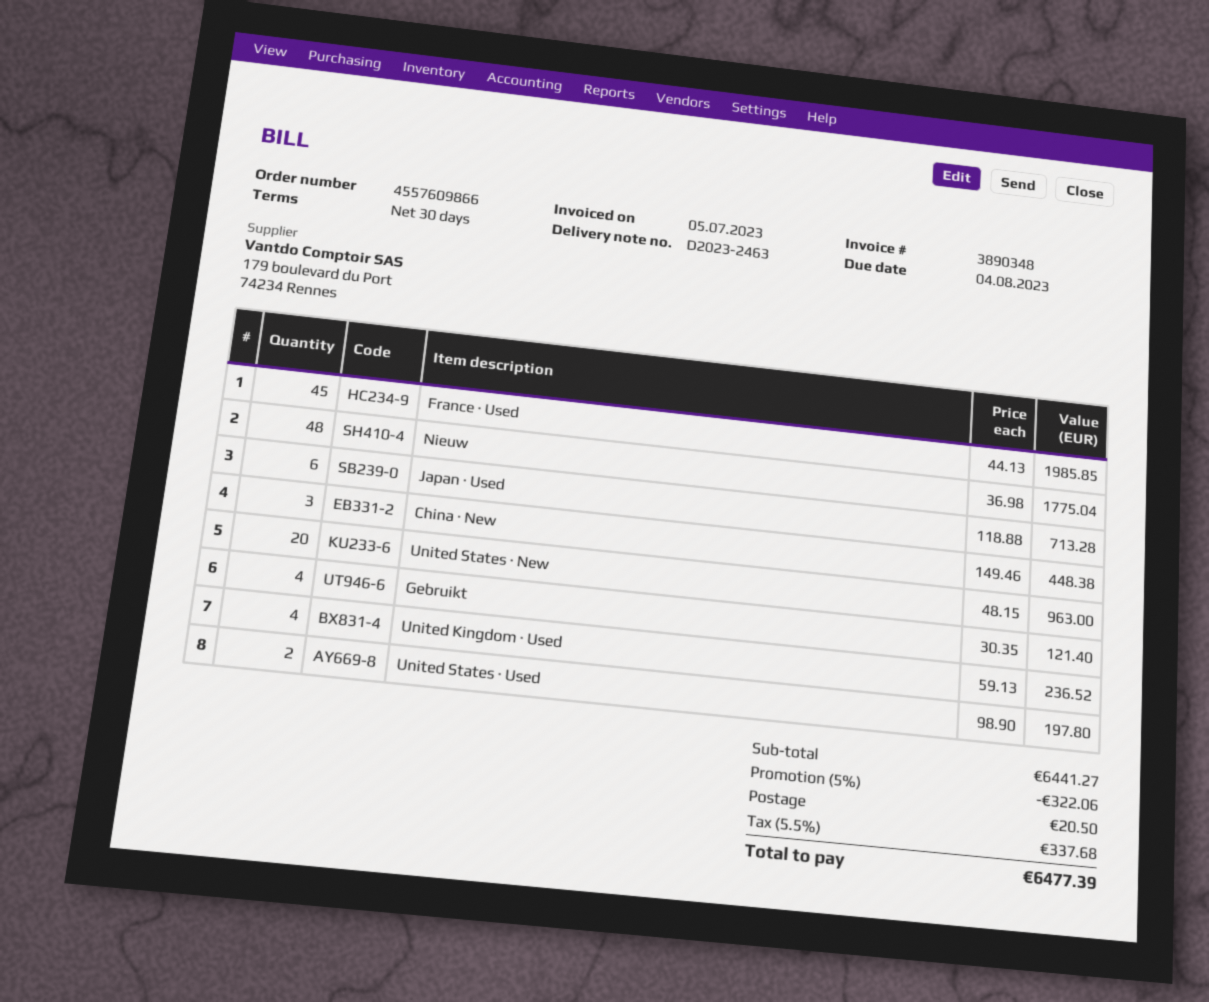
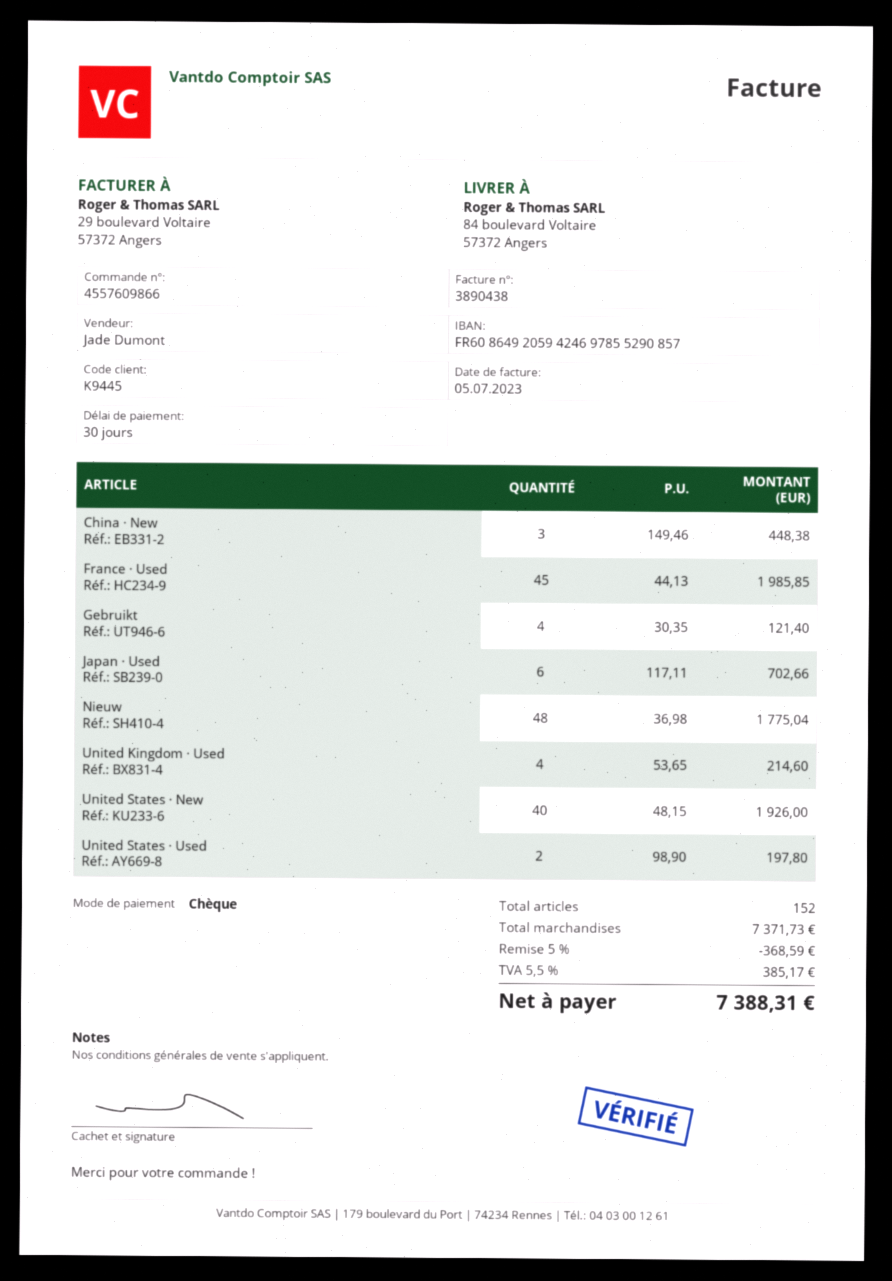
invoice number: 3890348 -> 3890438
Japan · Used: 6 x 118.88 = 713.28 -> 6 x 117.11 = 702.66
United States · New: 20 x 48.15 = 963.00 -> 40 x 48.15 = 1926.00
United Kingdom · Used: 4 x 59.13 = 236.52 -> 4 x 53.65 = 214.60
subtotal: 6441.27 -> 7371.73
discount: 5% = 322.06 -> 5% = 368.59
shipping: 20.50 -> none
tax: 5.5% = 337.68 -> 5.5% = 385.17
total: 6477.39 -> 7388.31

